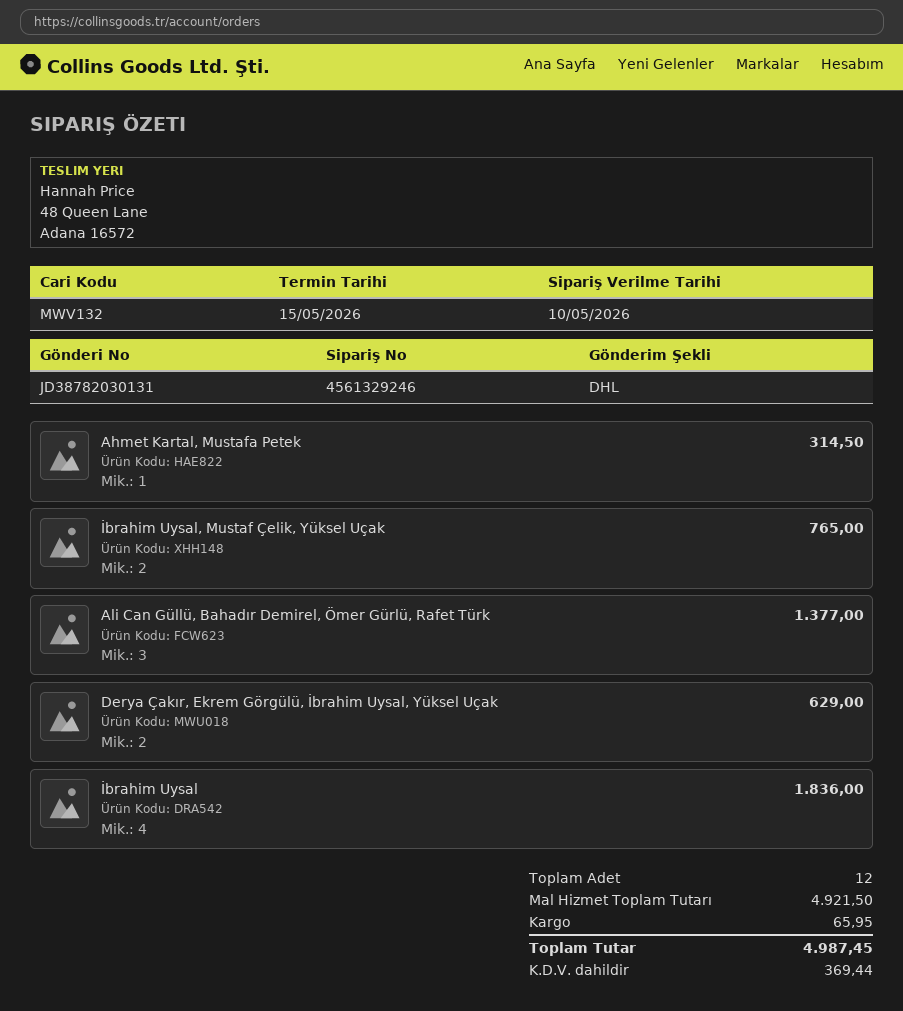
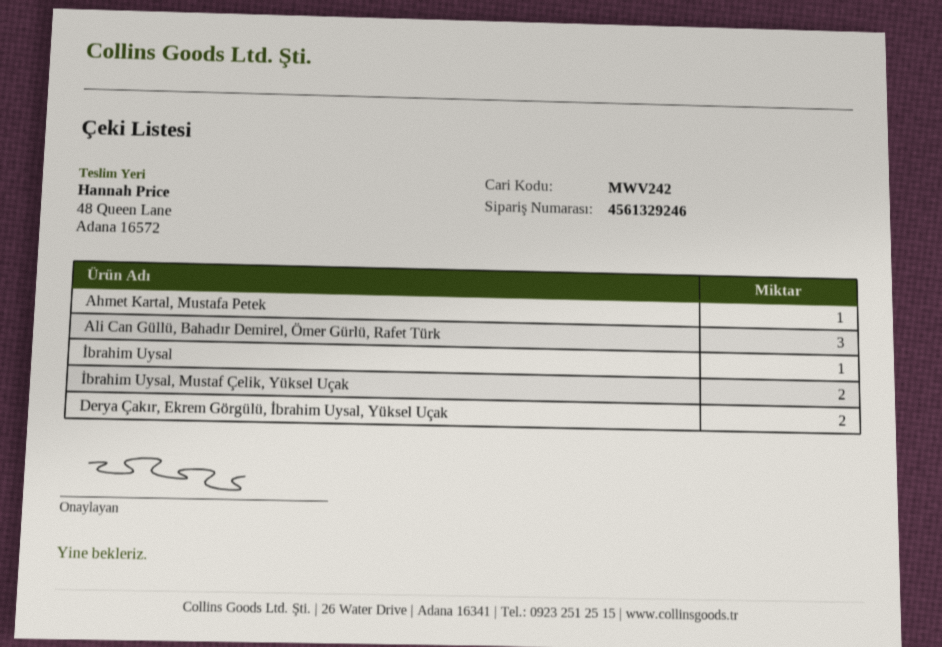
customer number: MWV132 -> MWV242
İbrahim Uysal: 4 -> 1

